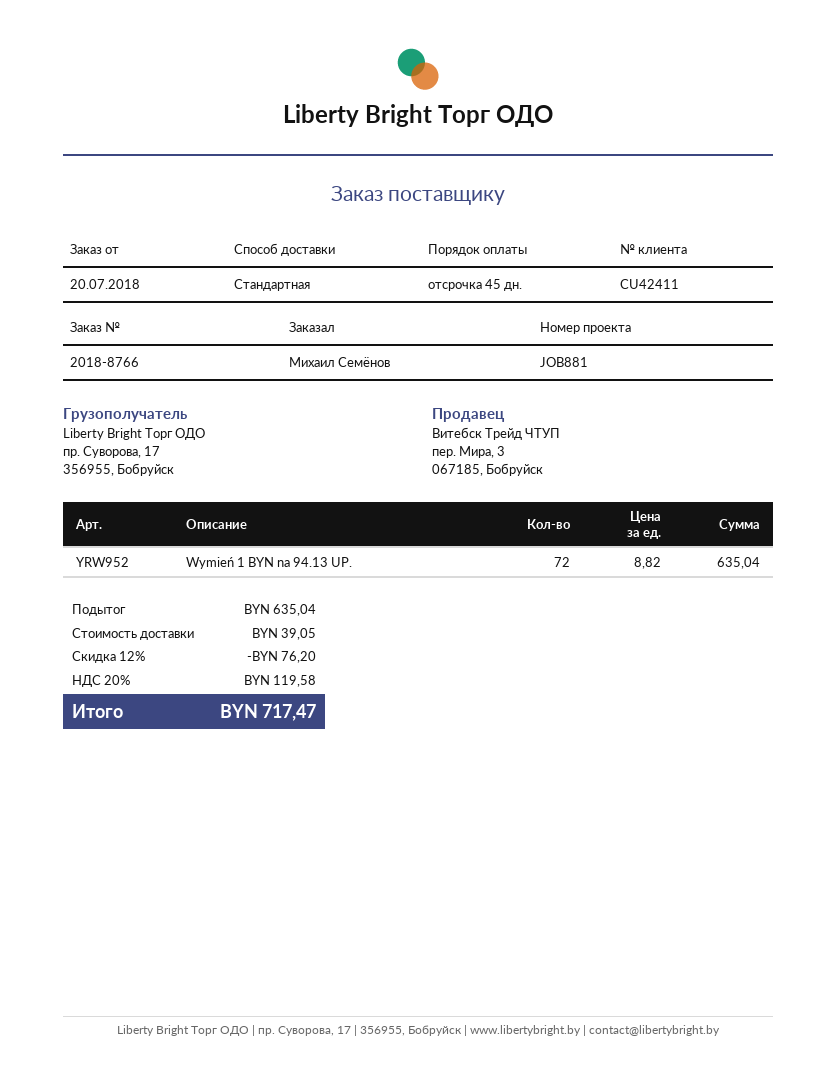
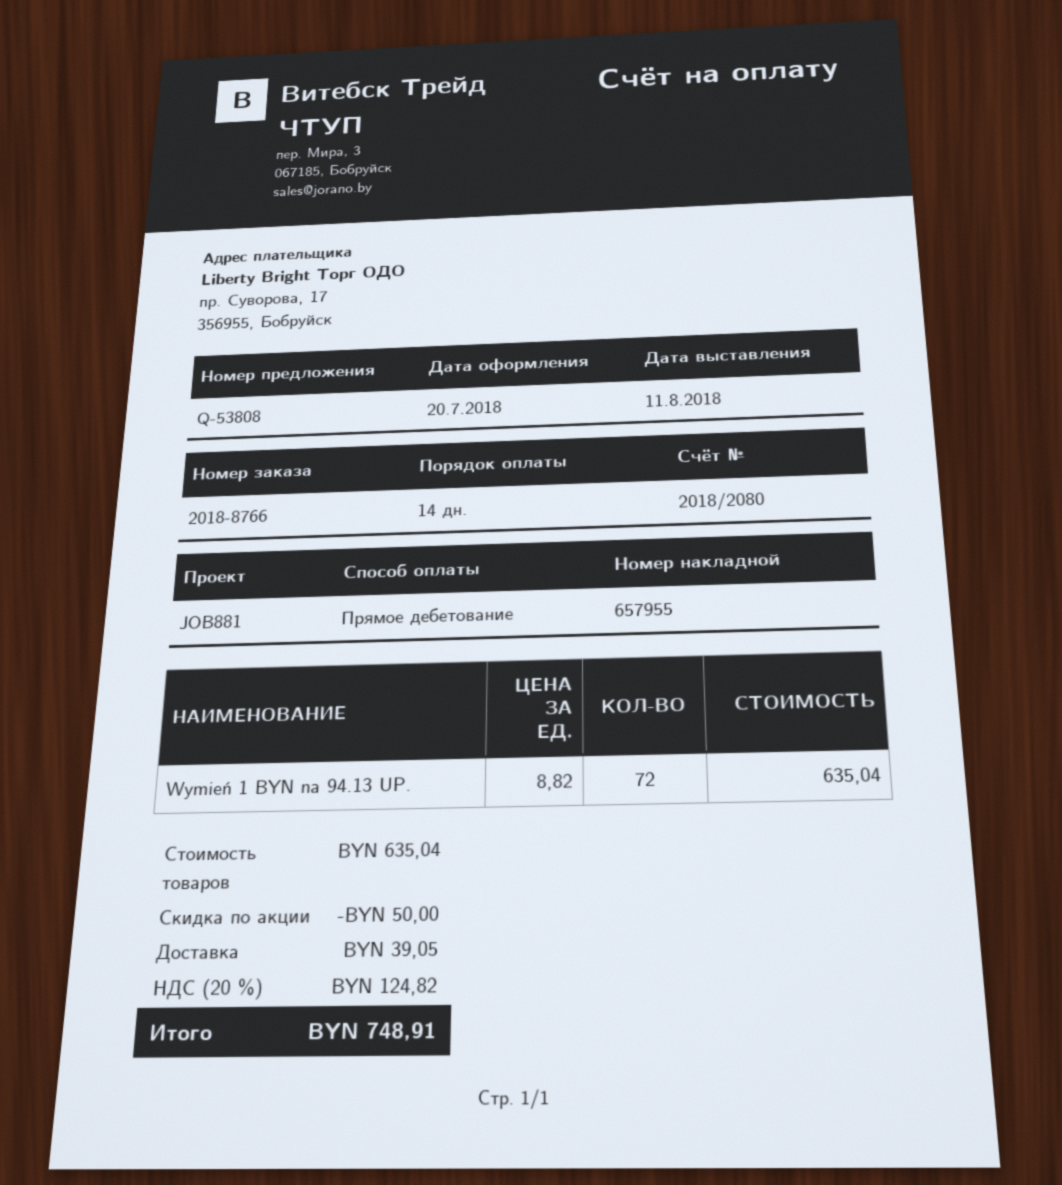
payment terms: 45 days -> 14 days
discount: 76.20 -> 50.00
tax: 20% = 119.58 -> 20% = 124.82
total: 717.47 -> 748.91

